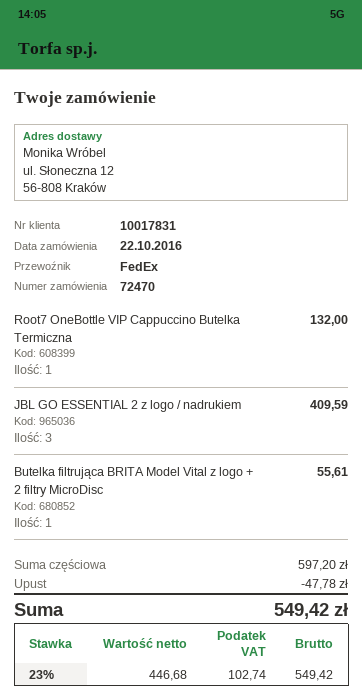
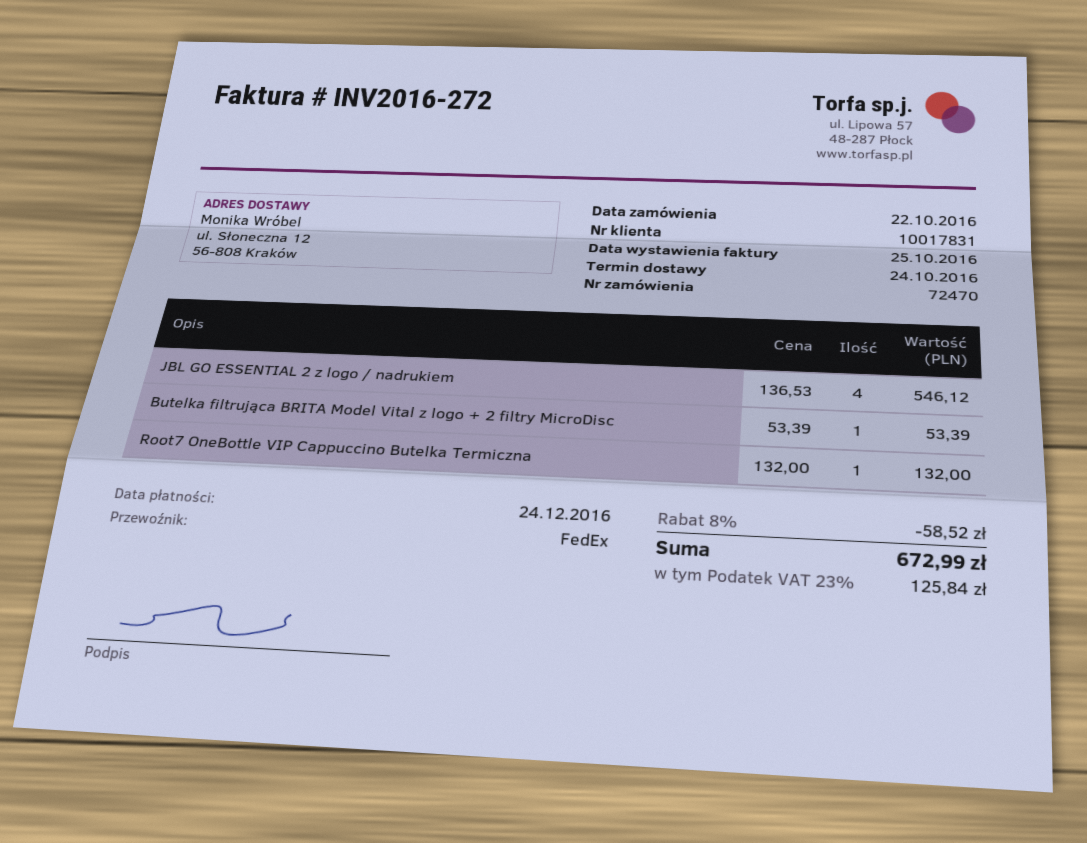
JBL GO ESSENTIAL 2 z logo / nadrukiem: 3 for 409.59 -> 4 for 546.12
Butelka filtrująca BRITA Model Vital z logo + 2 filtry MicroDisc: 1 for 55.61 -> 1 for 53.39
discount: 47.78 -> 58.52
tax: 23% = 102.74 -> 23% = 125.84
total: 549.42 -> 672.99

